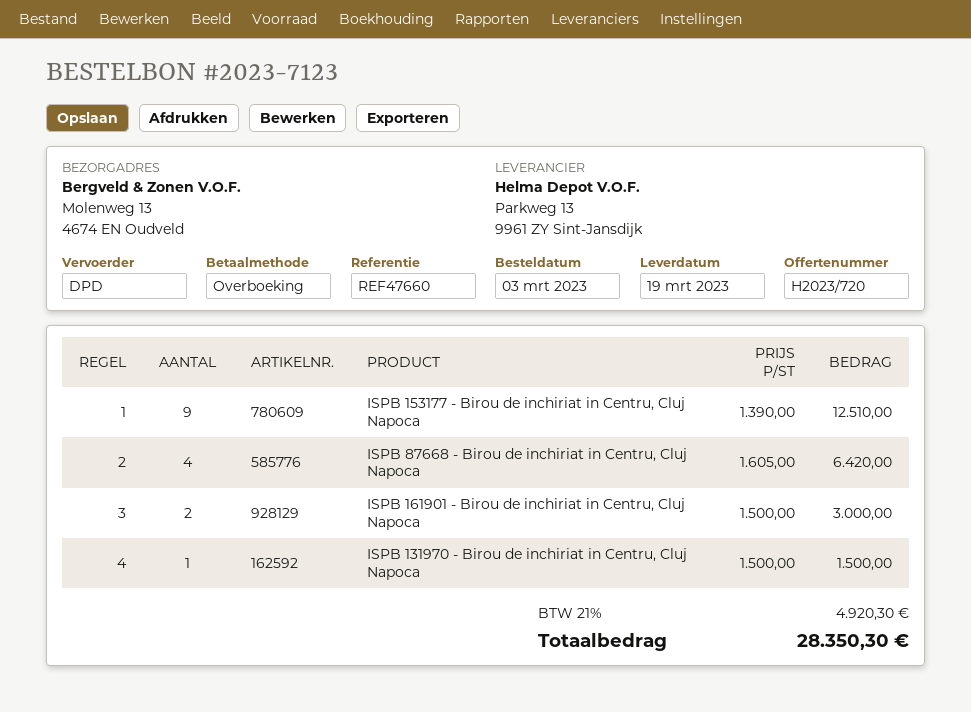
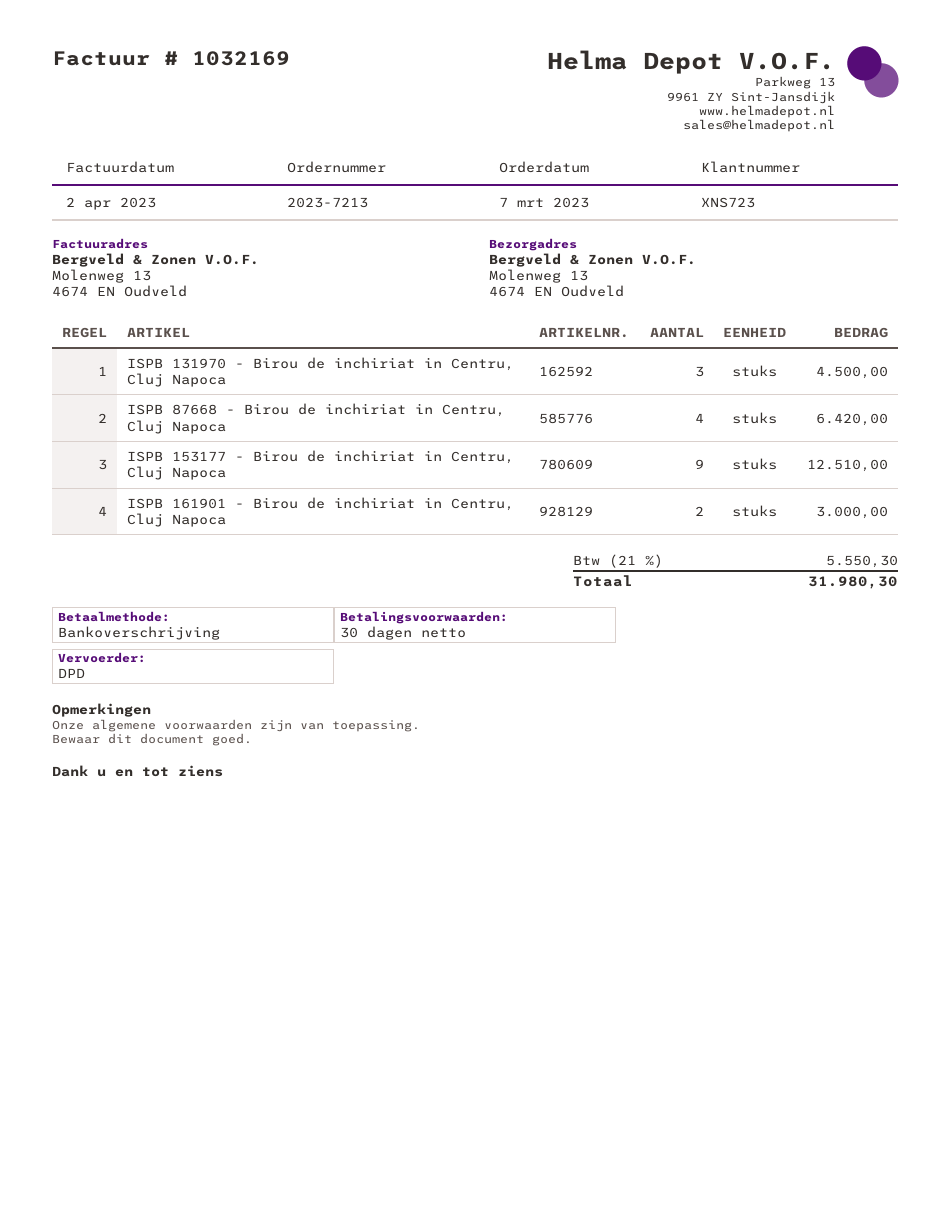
order number: 2023-7123 -> 2023-7213
order date: 2023-03-03 -> 2023-03-07
ISPB 131970 - Birou de inchiriat in Centru, Cluj Napoca: 1 for 1500.00 -> 3 for 4500.00
tax: 21% = 4920.30 -> 21% = 5550.30
total: 28350.30 -> 31980.30

